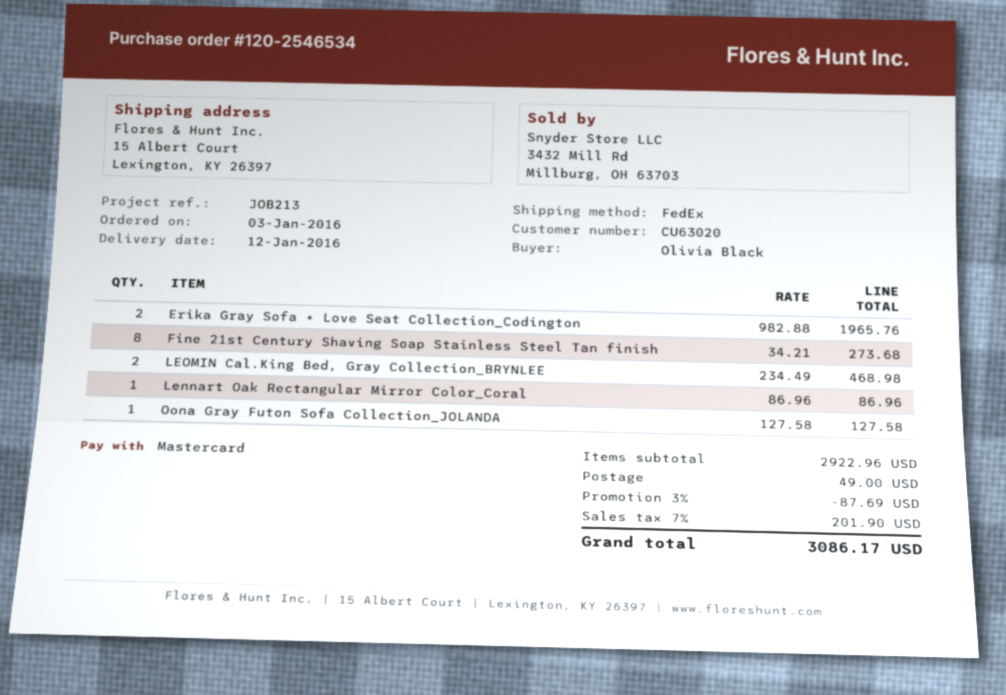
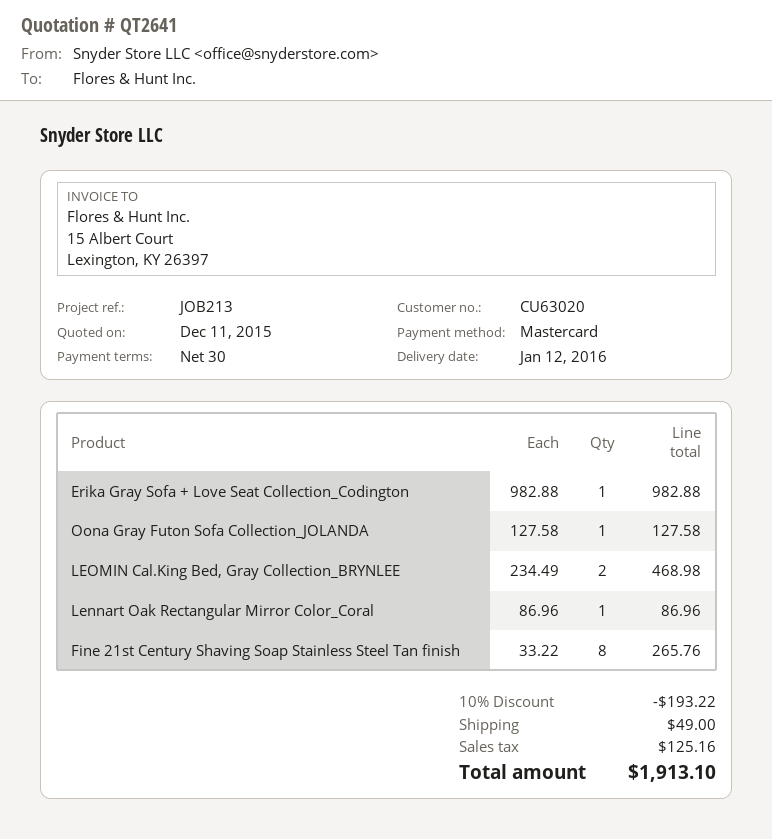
Erika Gray Sofa + Love Seat Collection_Codington: 2 x 982.88 = 1965.76 -> 1 x 982.88 = 982.88
Fine 21st Century Shaving Soap Stainless Steel Tan finish: 8 x 34.21 = 273.68 -> 8 x 33.22 = 265.76
discount: 3% = 87.69 -> 10% = 193.22
tax: 201.90 -> 125.16
total: 3086.17 -> 1913.10

